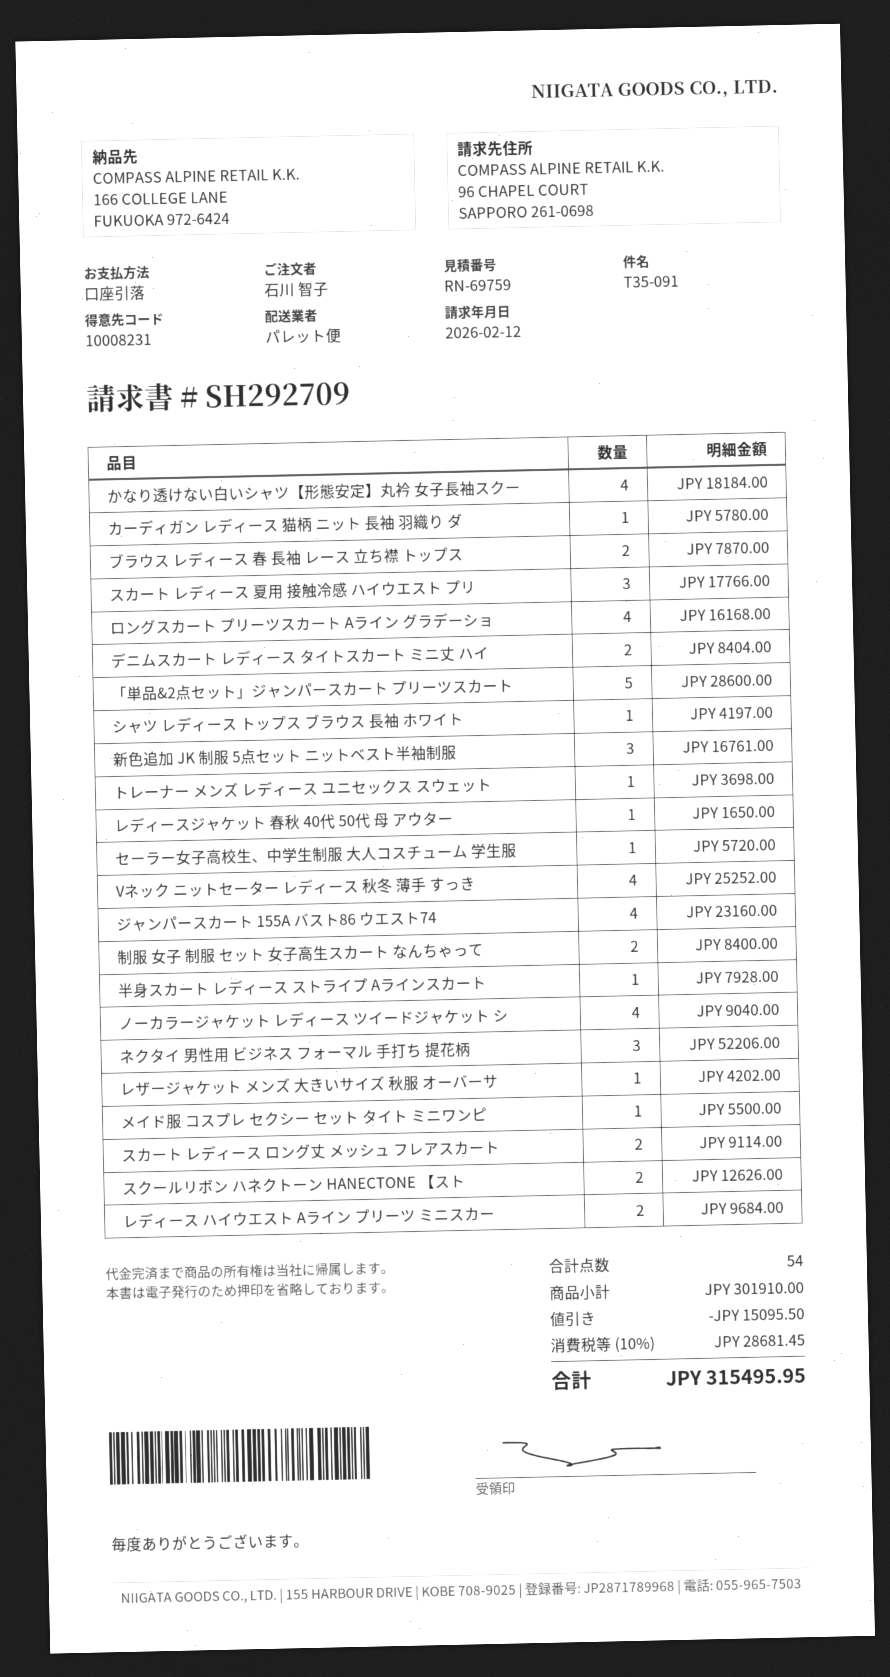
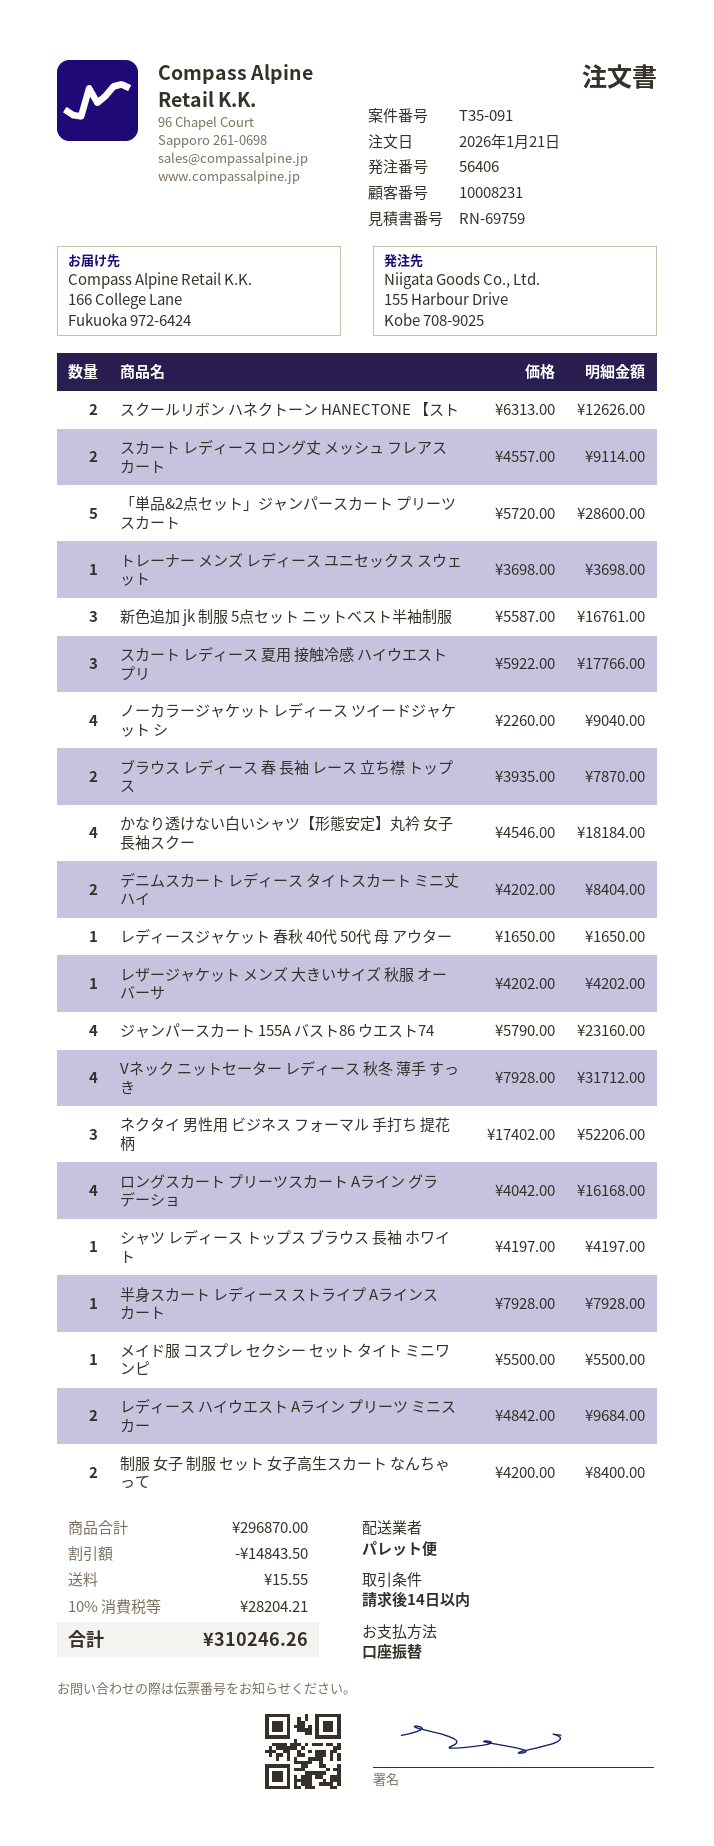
カーディガン レディース 猫柄 ニット 長袖 羽織り ダ: 1 for 5780.00 -> none
セーラー女子高校生、中学生制服 大人コスチューム 学生服: 1 for 5720.00 -> none
Vネック ニットセーター レディース 秋冬 薄手 すっき: 4 for 25252.00 -> 4 for 31712.00
subtotal: 301910.00 -> 296870.00
discount: 15095.50 -> 14843.50
shipping: none -> 15.55
tax: 10% = 28681.45 -> 10% = 28204.21
total: 315495.95 -> 310246.26

